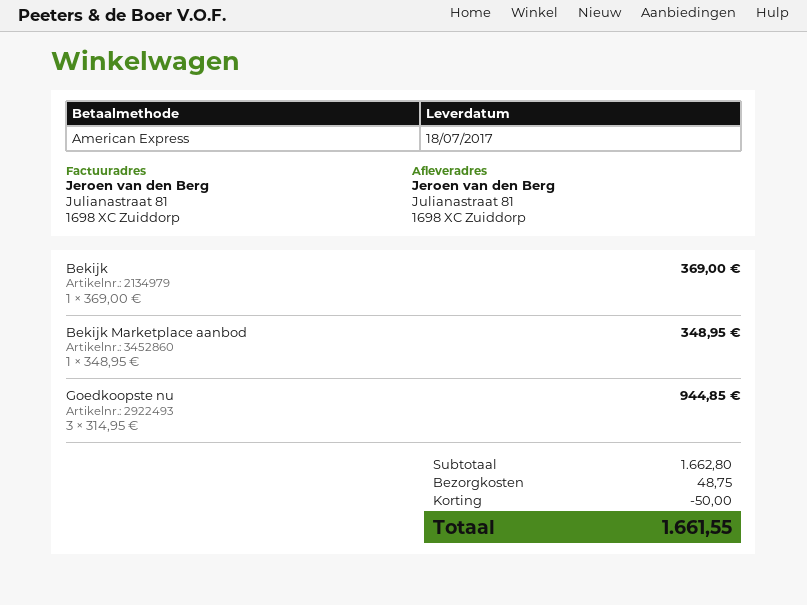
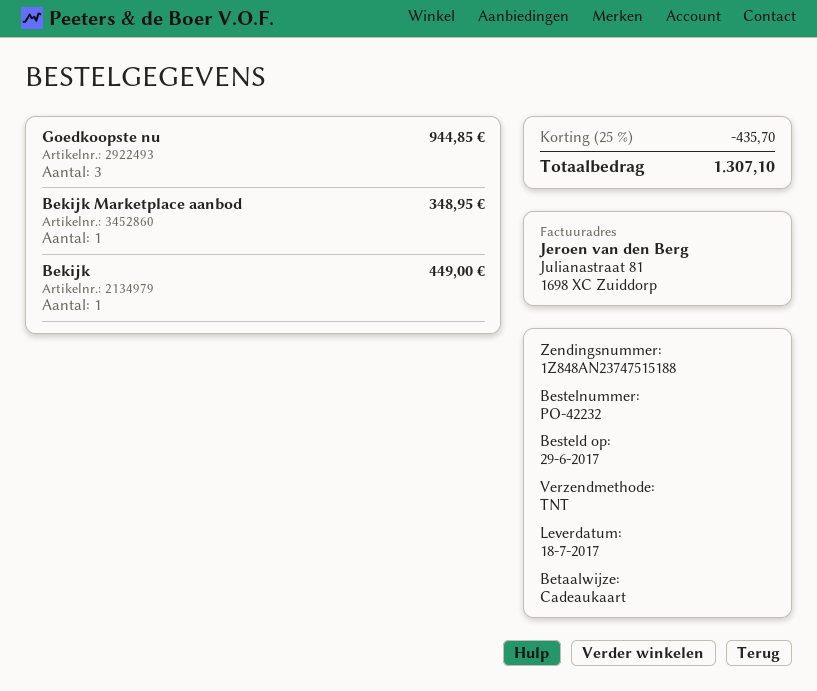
payment method: American Express -> gift card
Bekijk: 1 for 369.00 -> 1 for 449.00
discount: 50.00 -> 435.70
shipping: 48.75 -> none
total: 1661.55 -> 1307.10

